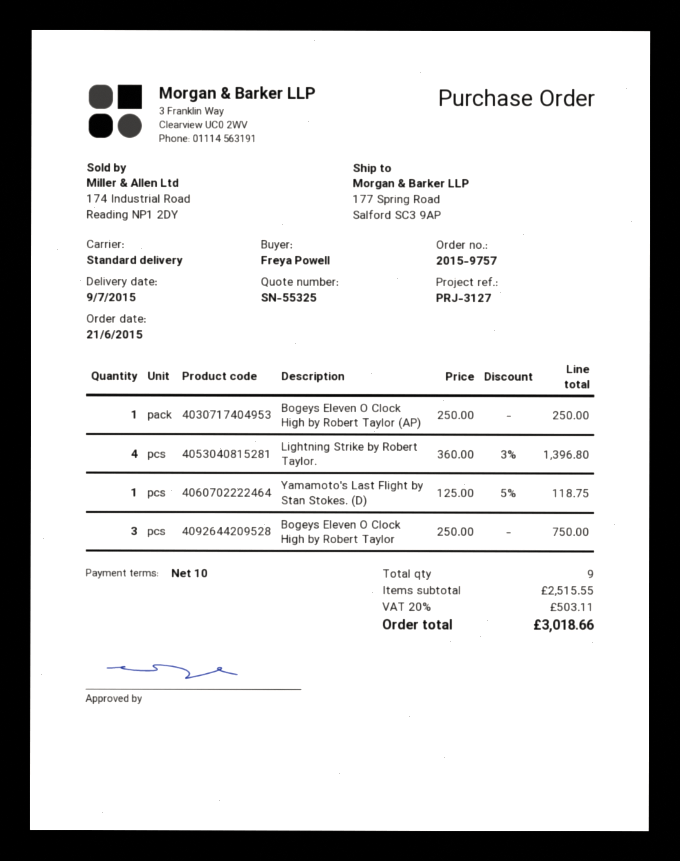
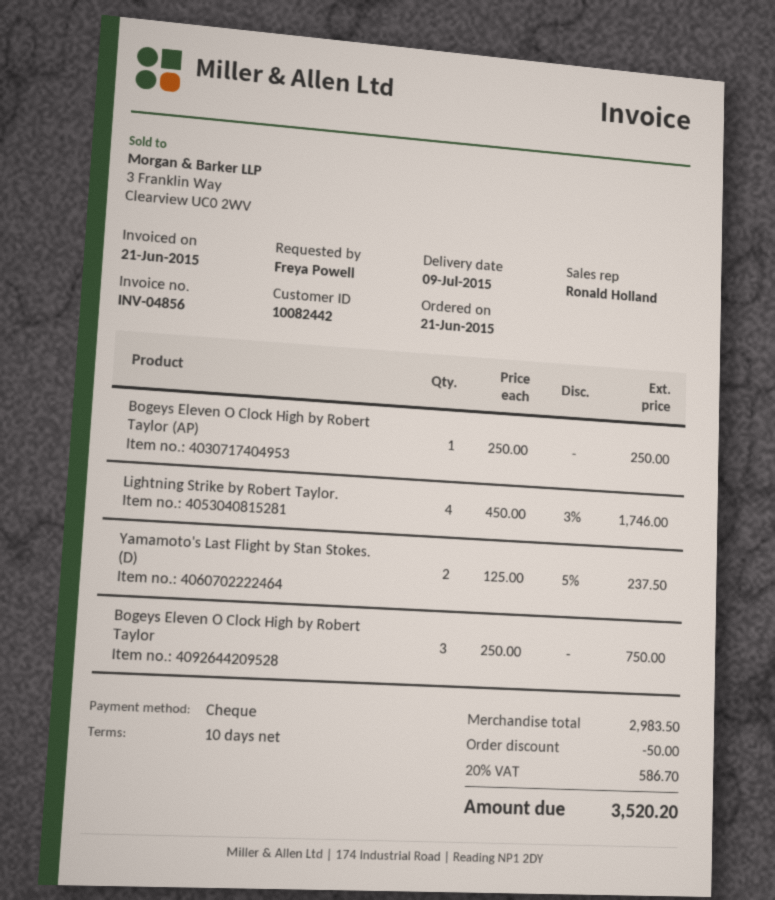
Lightning Strike by Robert Taylor.: 4 x 360.00 - 3% = 1396.80 -> 4 x 450.00 - 3% = 1746.00
Yamamoto's Last Flight by Stan Stokes. (D): 1 x 125.00 - 5% = 118.75 -> 2 x 125.00 - 5% = 237.50
subtotal: 2515.55 -> 2983.50
discount: none -> 50.00
tax: 20% = 503.11 -> 20% = 586.70
total: 3018.66 -> 3520.20

